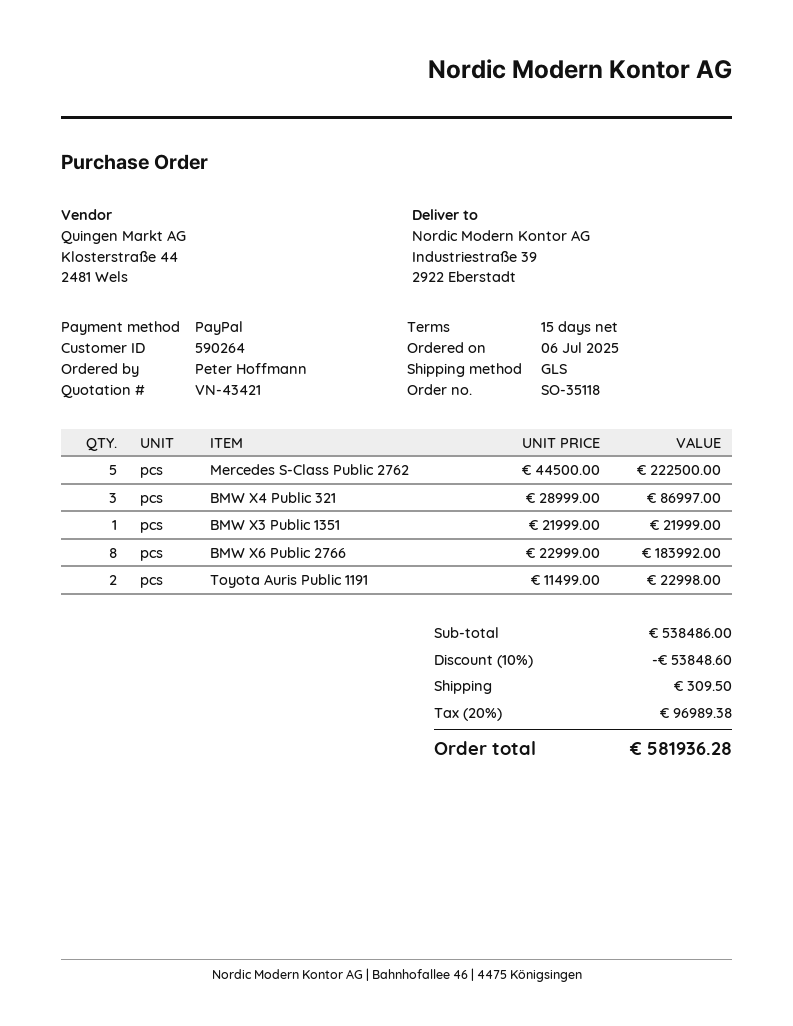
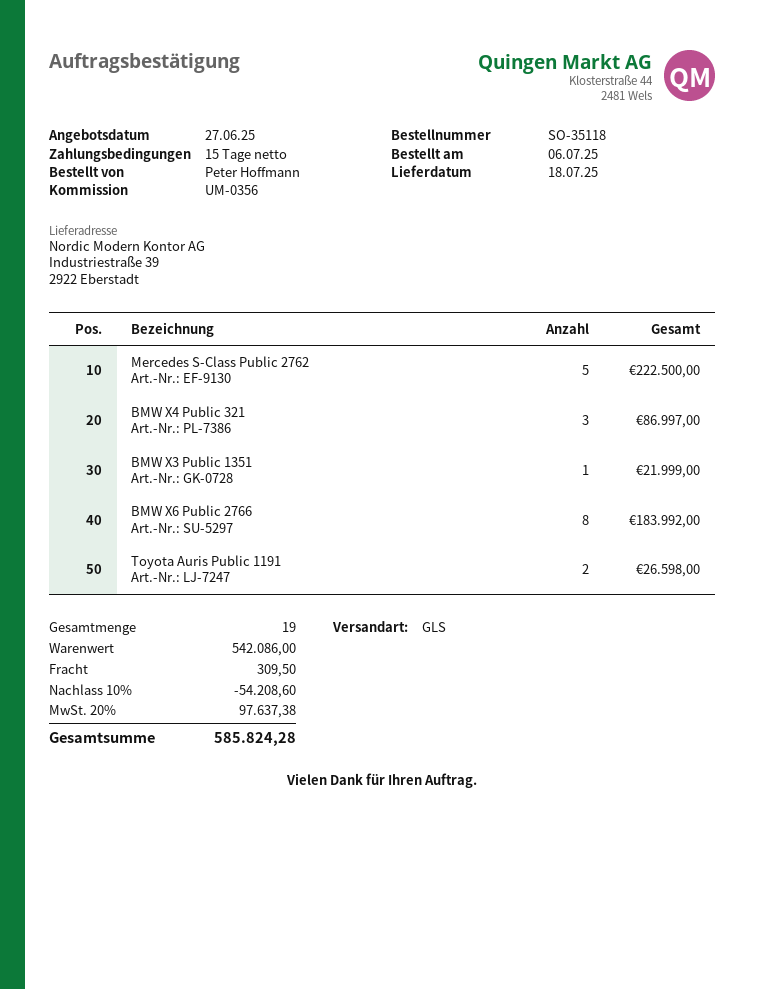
Toyota Auris Public 1191: 2 for 22998.00 -> 2 for 26598.00
subtotal: 538486.00 -> 542086.00
discount: 10% = 53848.60 -> 10% = 54208.60
tax: 20% = 96989.38 -> 20% = 97637.38
total: 581936.28 -> 585824.28

